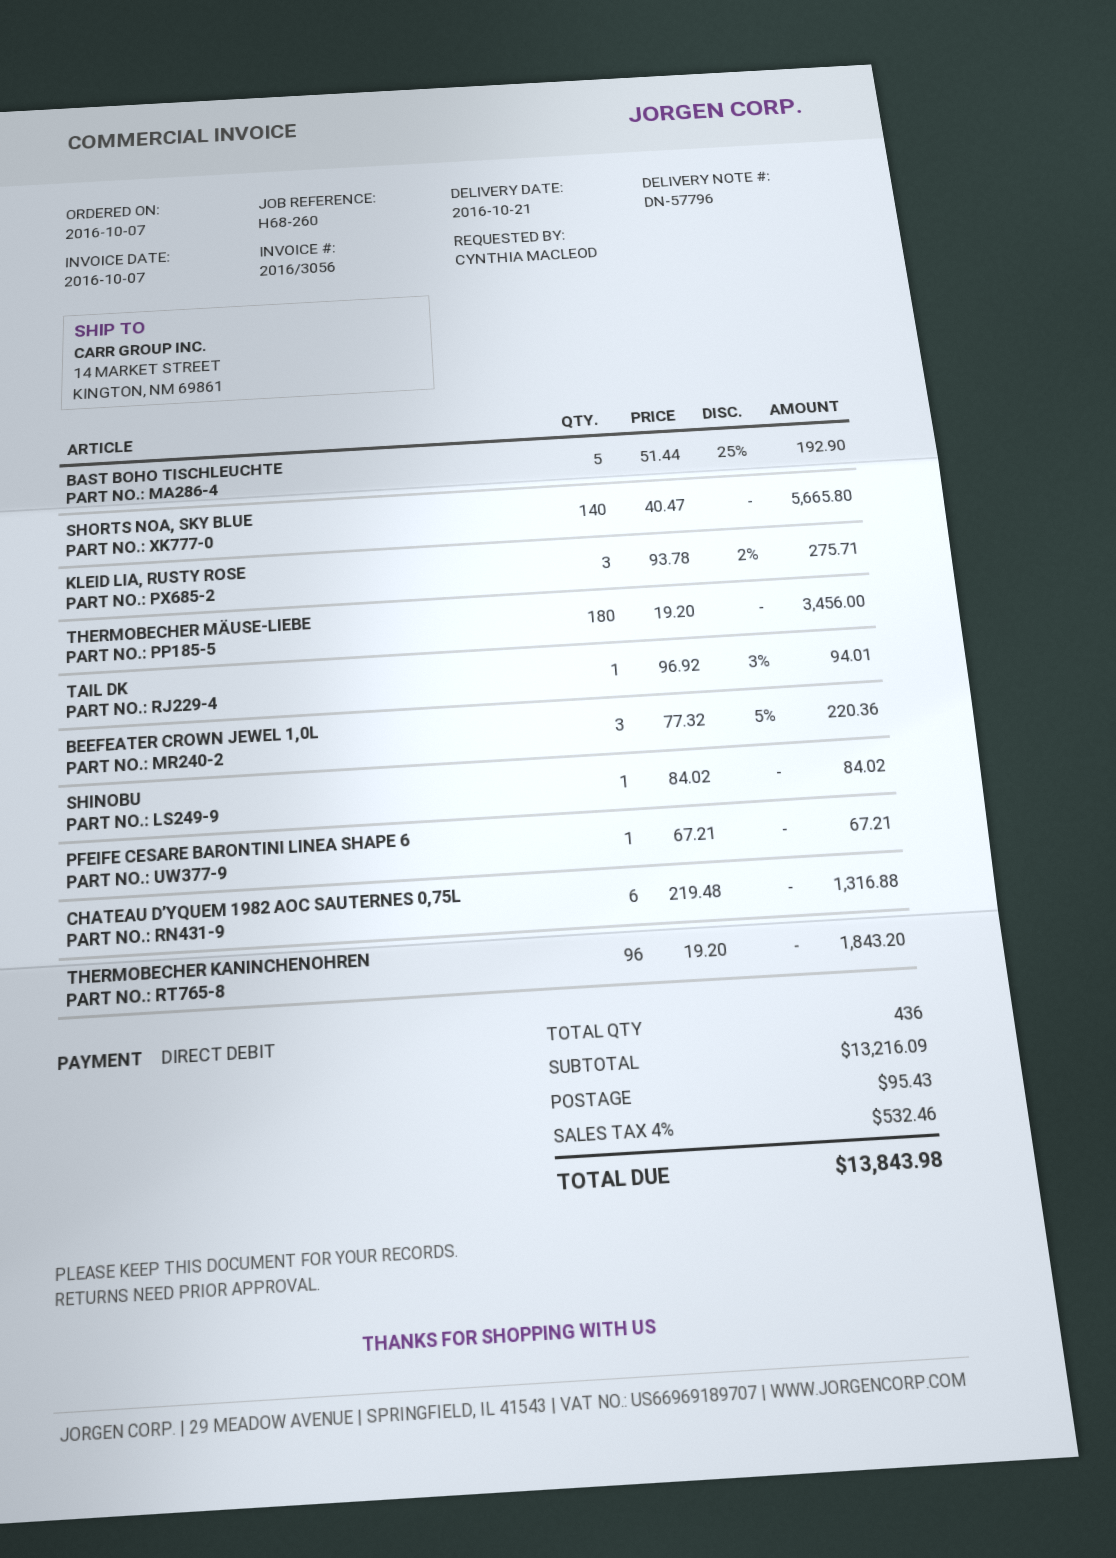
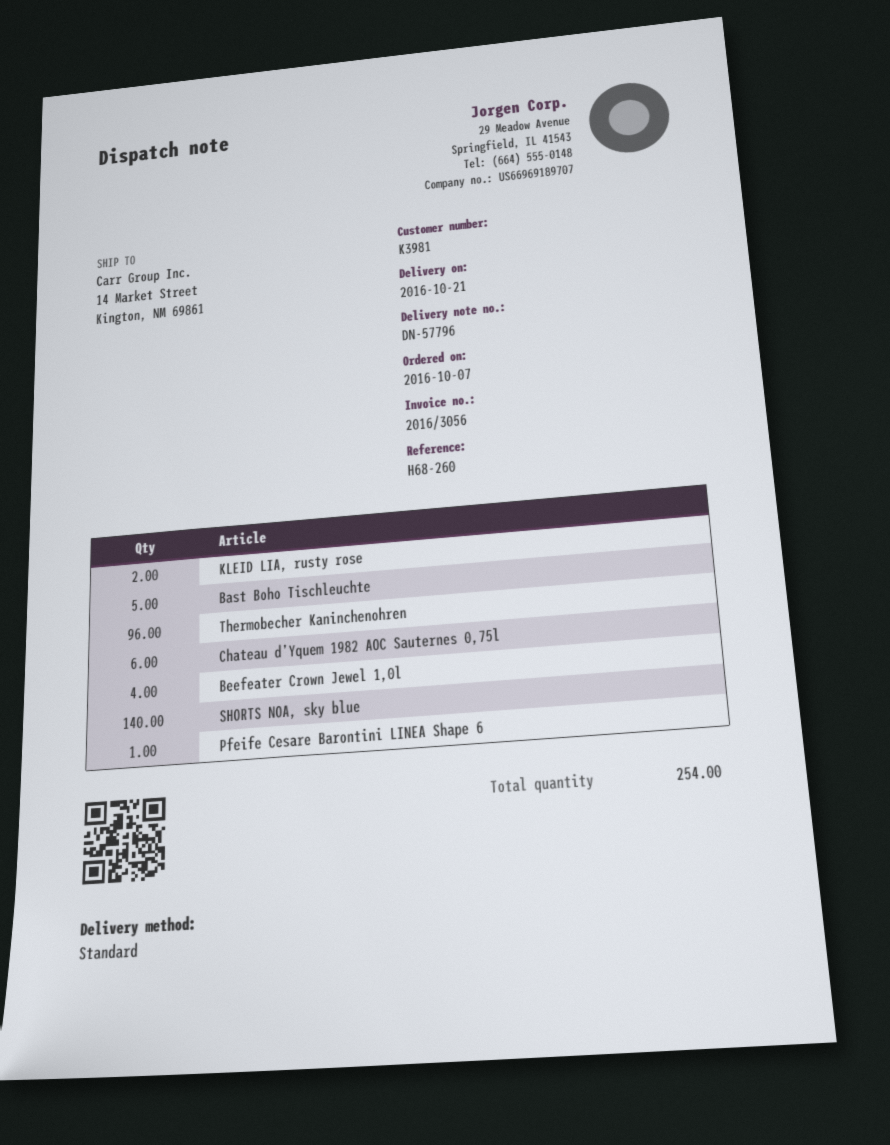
KLEID LIA, RUSTY ROSE: 3 -> 2
THERMOBECHER MÄUSE-LIEBE: 180 -> none
TAIL DK: 1 -> none
BEEFEATER CROWN JEWEL 1,0L: 3 -> 4
SHINOBU: 1 -> none
total quantity: 436 -> 254

